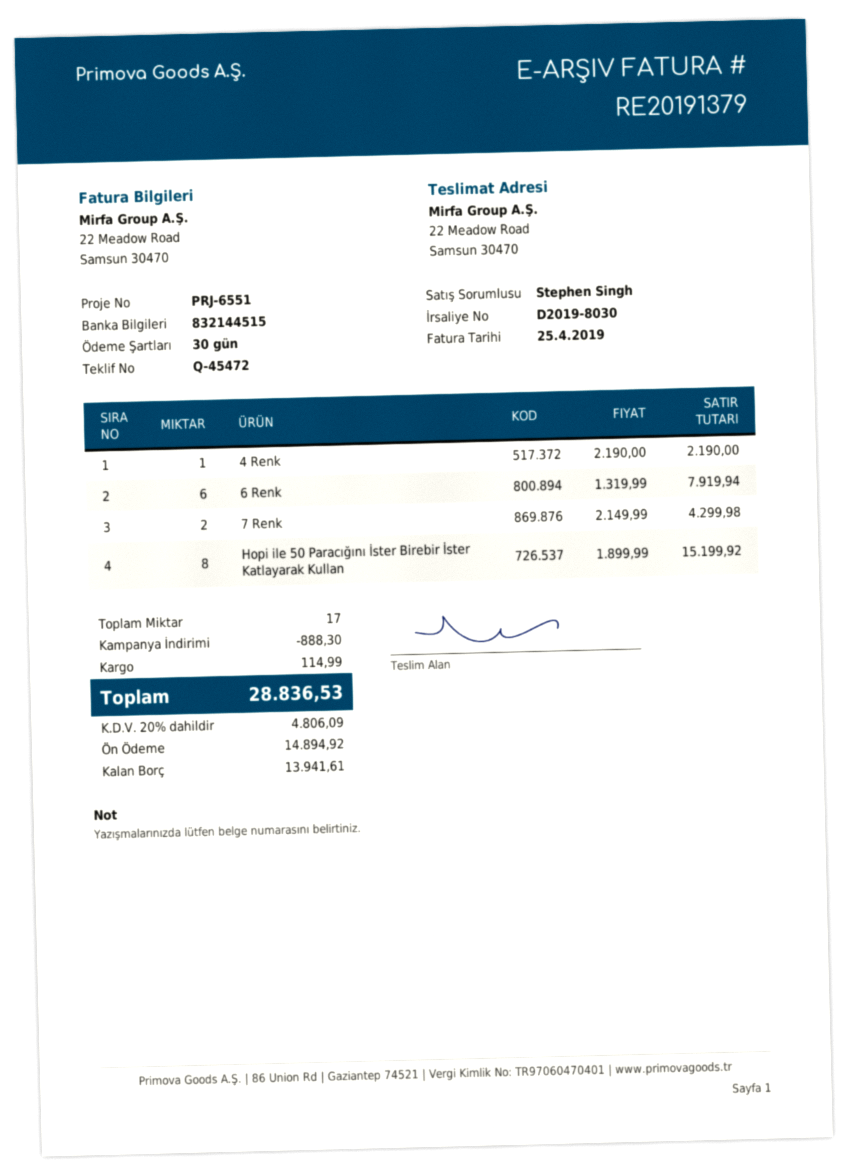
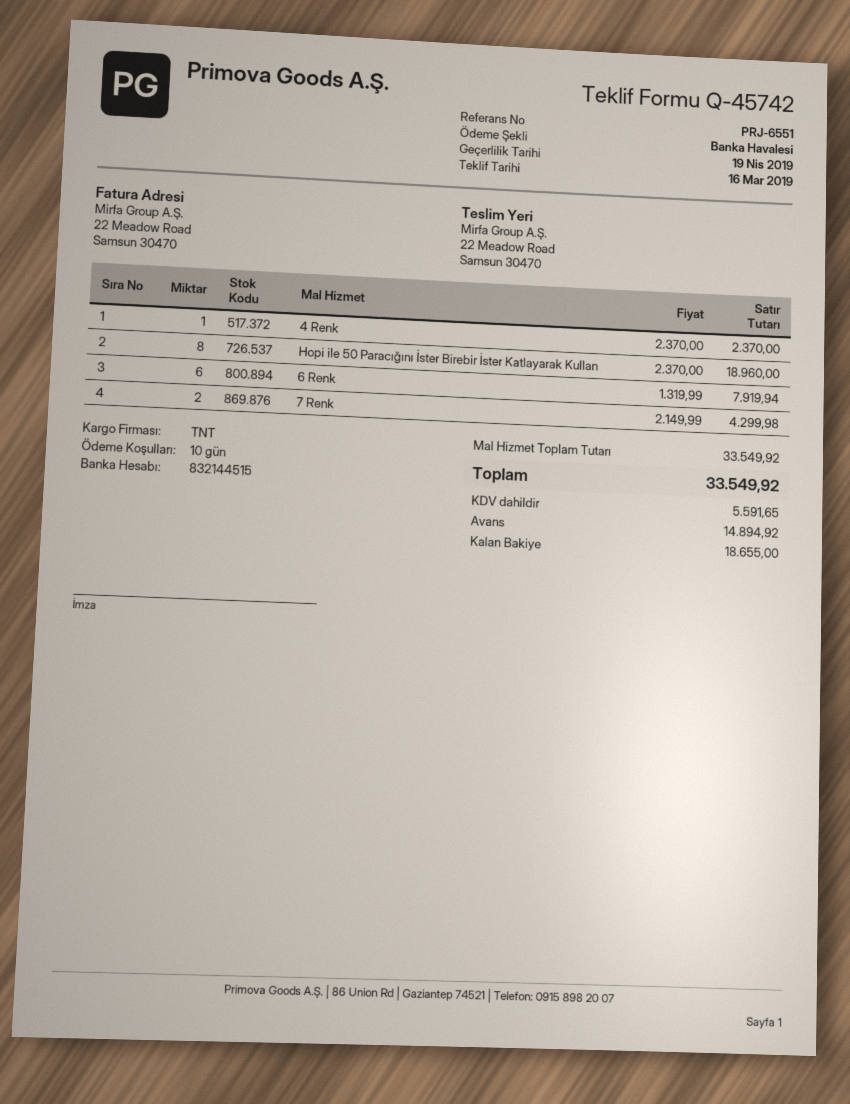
quote number: Q-45472 -> Q-45742
payment terms: 30 days -> 10 days
4 Renk: 1 x 2190.00 = 2190.00 -> 1 x 2370.00 = 2370.00
Hopi ile 50 Paracığını İster Birebir İster Katlayarak Kullan: 8 x 1899.99 = 15199.92 -> 8 x 2370.00 = 18960.00
discount: 888.30 -> none
shipping: 114.99 -> none
tax: 4806.09 -> 5591.65
total: 28836.53 -> 33549.92
balance: 13941.61 -> 18655.00

